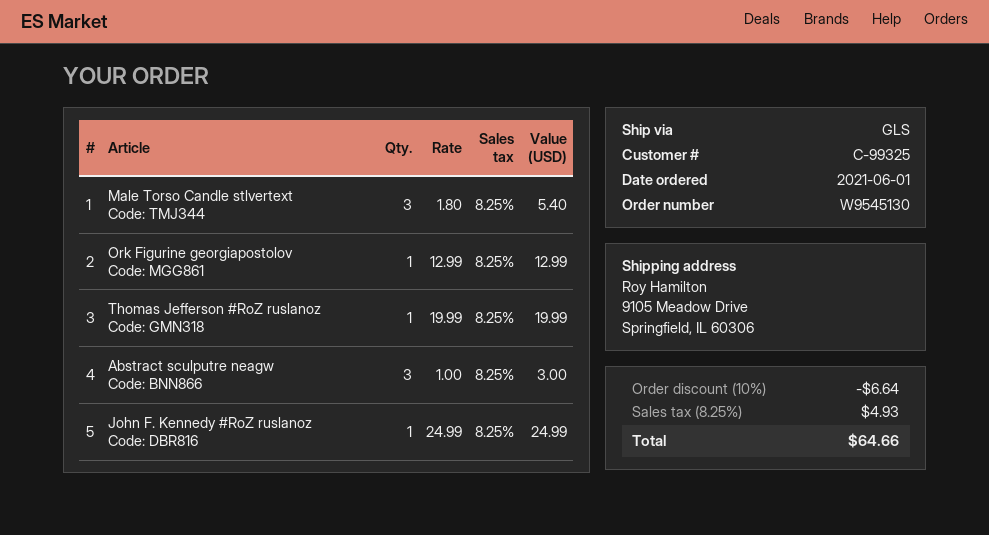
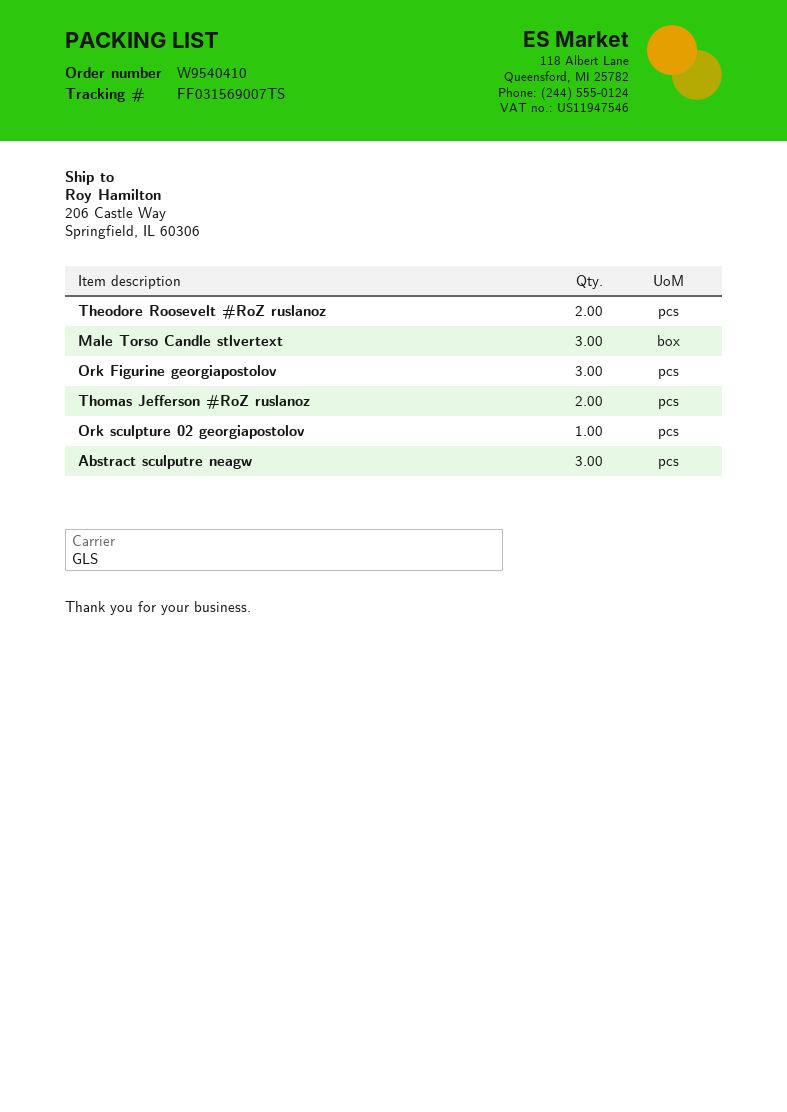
order number: W9545130 -> W9540410
ship to: 9105 Meadow Drive, Springfield, IL 60306 -> 206 Castle Way, Springfield, IL 60306
Ork Figurine georgiapostolov: 1 -> 3
Thomas Jefferson #RoZ ruslanoz: 1 -> 2
John F. Kennedy #RoZ ruslanoz: 1 -> none
Theodore Roosevelt #RoZ ruslanoz: none -> 2
Ork sculpture 02 georgiapostolov: none -> 1

